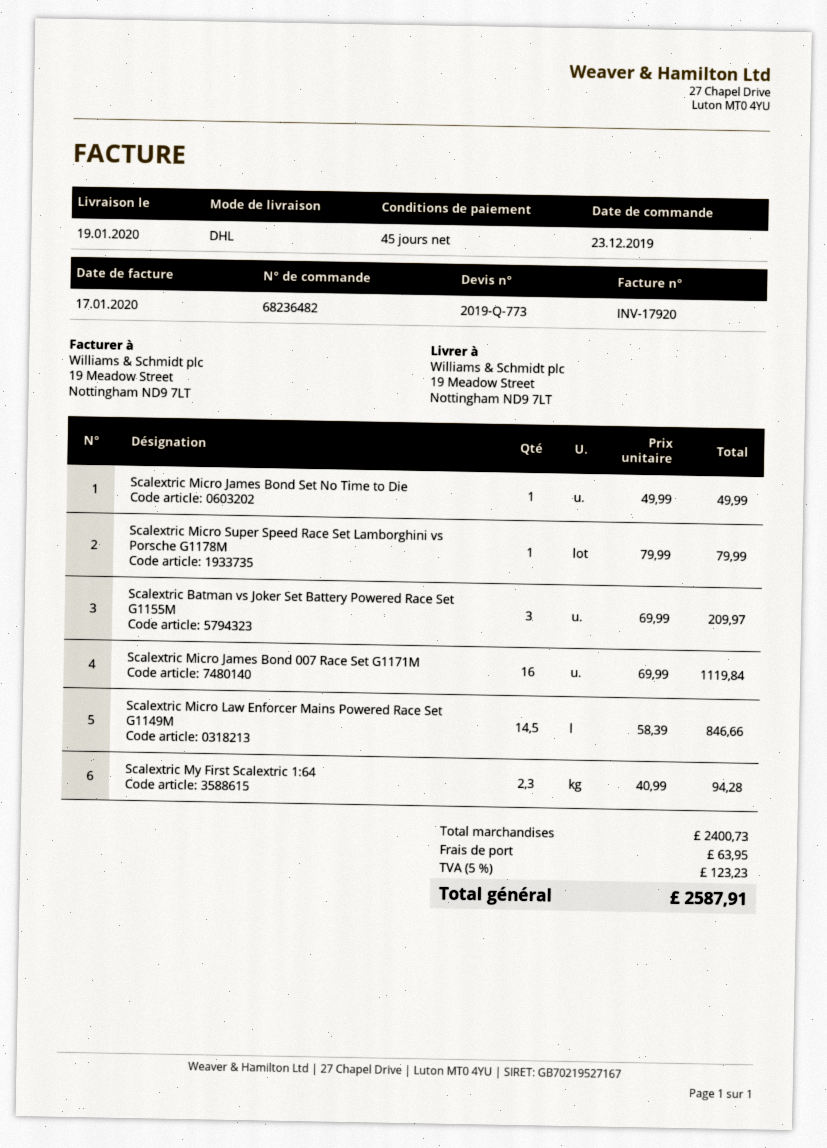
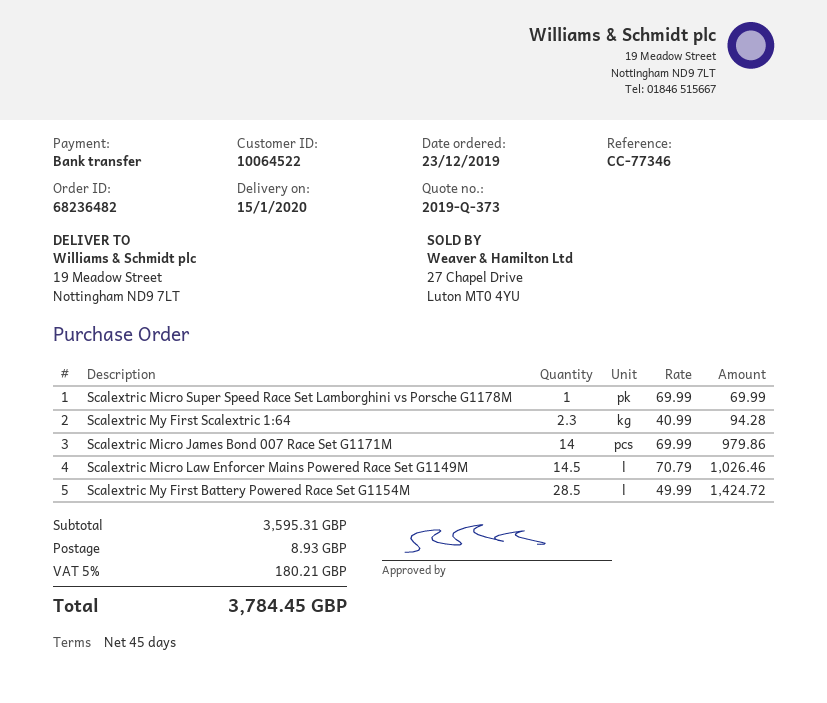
quote number: 2019-Q-773 -> 2019-Q-373
delivery date: 2020-01-19 -> 2020-01-15
Scalextric Micro James Bond Set No Time to Die: 1 x 49.99 = 49.99 -> none
Scalextric Micro Super Speed Race Set Lamborghini vs Porsche G1178M: 1 x 79.99 = 79.99 -> 1 x 69.99 = 69.99
Scalextric Batman vs Joker Set Battery Powered Race Set G1155M: 3 x 69.99 = 209.97 -> none
Scalextric Micro James Bond 007 Race Set G1171M: 16 x 69.99 = 1119.84 -> 14 x 69.99 = 979.86
Scalextric Micro Law Enforcer Mains Powered Race Set G1149M: 14.5 x 58.39 = 846.66 -> 14.5 x 70.79 = 1026.46
Scalextric My First Battery Powered Race Set G1154M: none -> 28.5 x 49.99 = 1424.72
subtotal: 2400.73 -> 3595.31
shipping: 63.95 -> 8.93
tax: 5% = 123.23 -> 5% = 180.21
total: 2587.91 -> 3784.45

